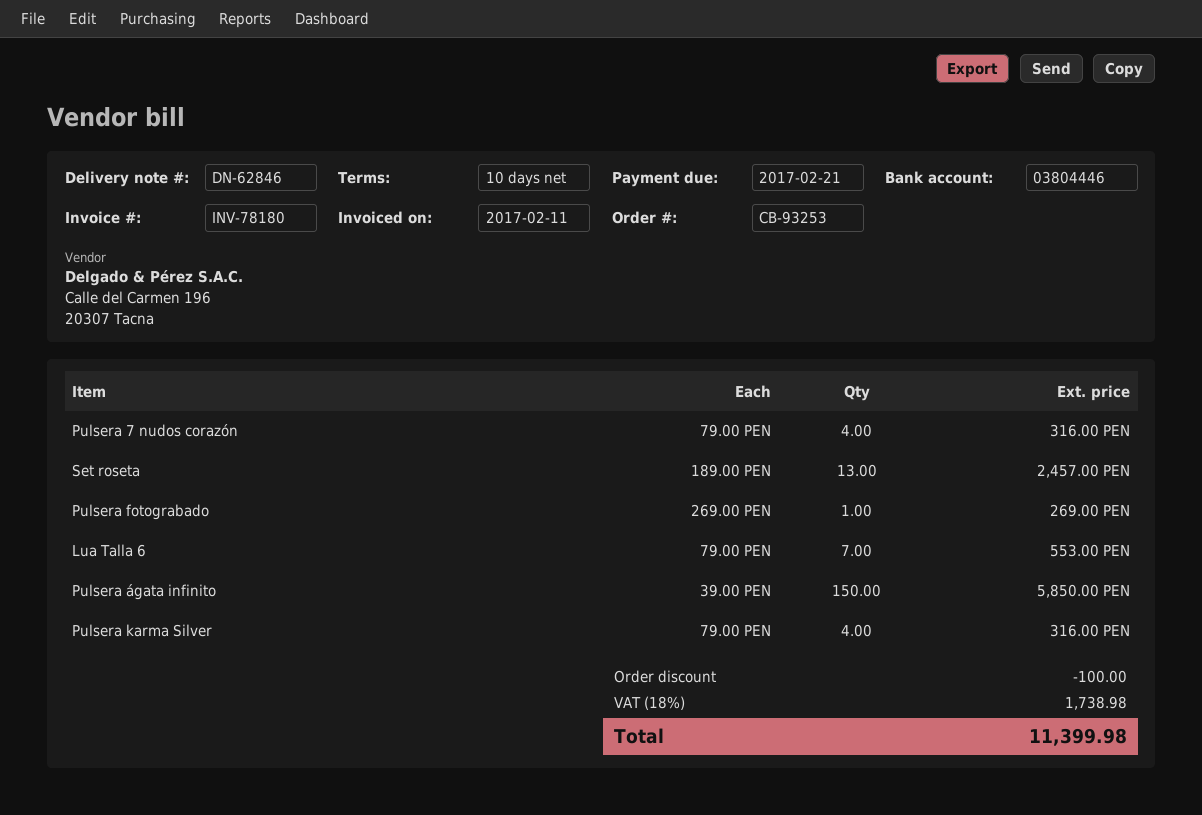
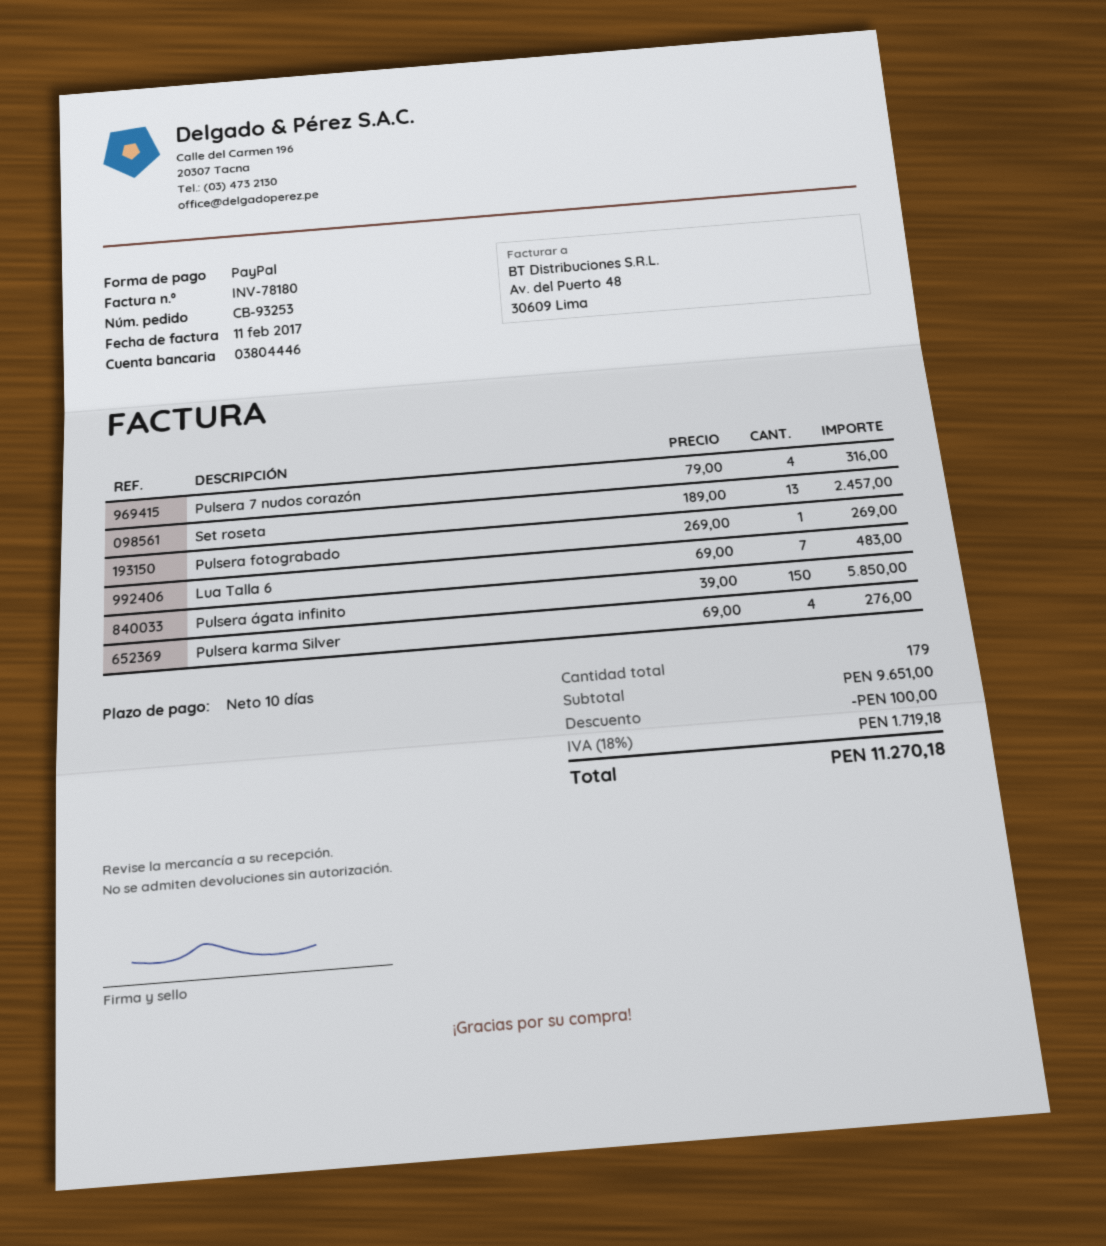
Lua Talla 6: 7 x 79.00 = 553.00 -> 7 x 69.00 = 483.00
Pulsera karma Silver: 4 x 79.00 = 316.00 -> 4 x 69.00 = 276.00
tax: 18% = 1738.98 -> 18% = 1719.18
total: 11399.98 -> 11270.18

